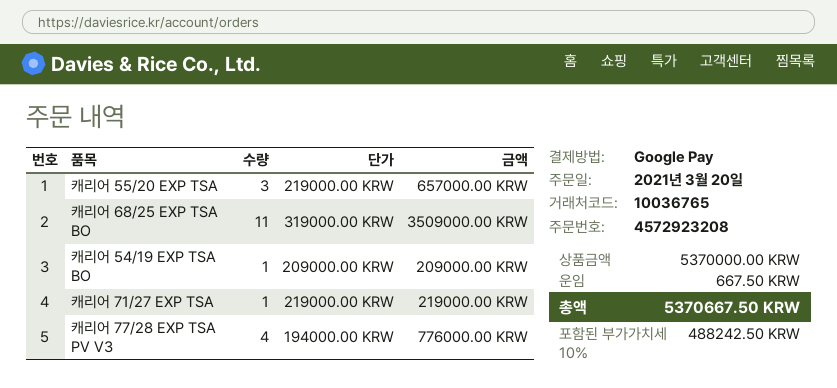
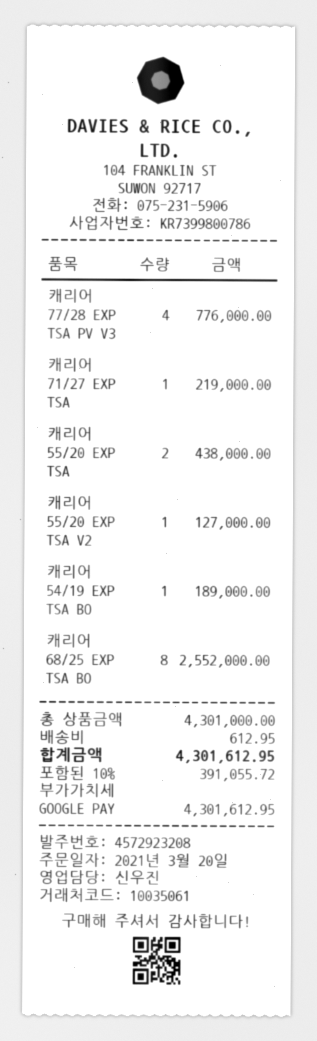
customer number: 10036765 -> 10035061
캐리어 55/20 EXP TSA: 3 for 657000.00 -> 2 for 438000.00
캐리어 68/25 EXP TSA BO: 11 for 3509000.00 -> 8 for 2552000.00
캐리어 54/19 EXP TSA BO: 1 for 209000.00 -> 1 for 189000.00
캐리어 55/20 EXP TSA V2: none -> 1 for 127000.00
subtotal: 5370000.00 -> 4301000.00
shipping: 667.50 -> 612.95
tax: 10% = 488242.50 -> 10% = 391055.72
total: 5370667.50 -> 4301612.95

